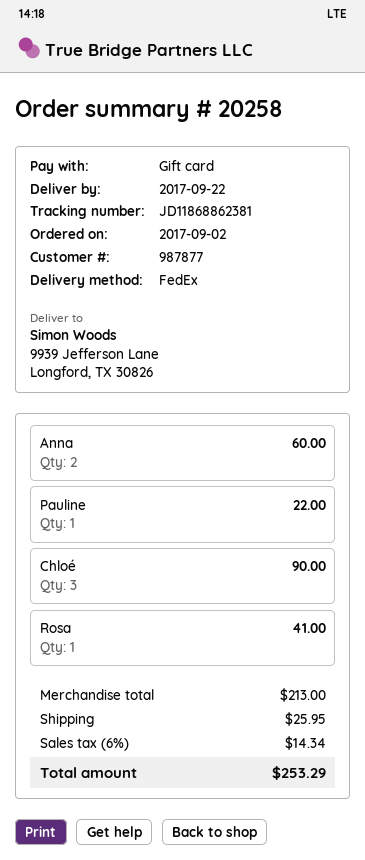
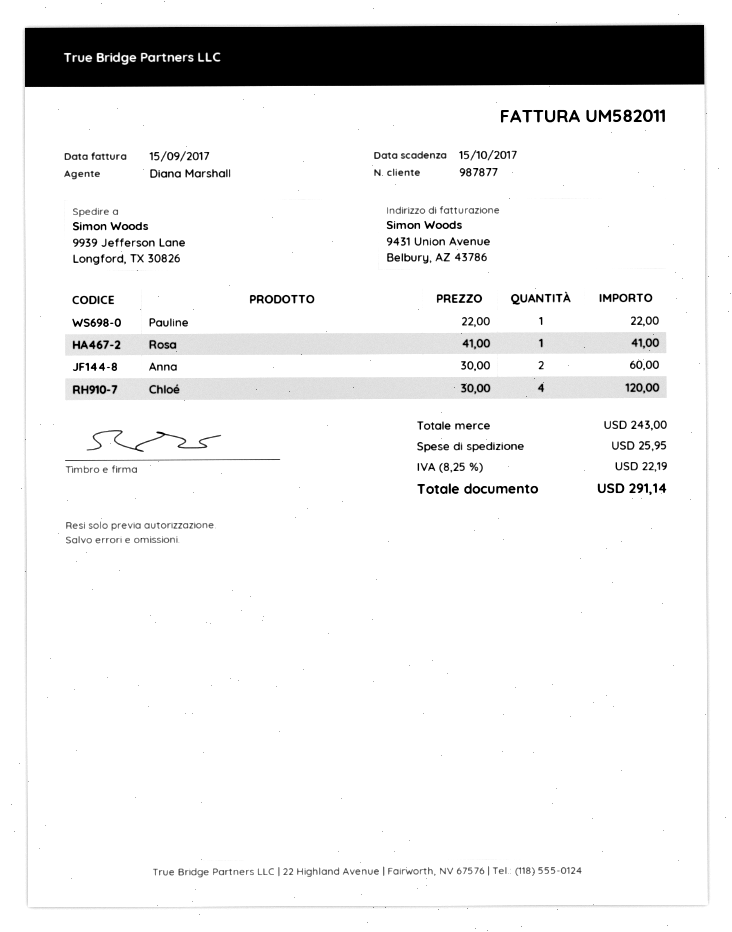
Chloé: 3 for 90.00 -> 4 for 120.00
subtotal: 213.00 -> 243.00
tax: 6% = 14.34 -> 8.25% = 22.19
total: 253.29 -> 291.14

